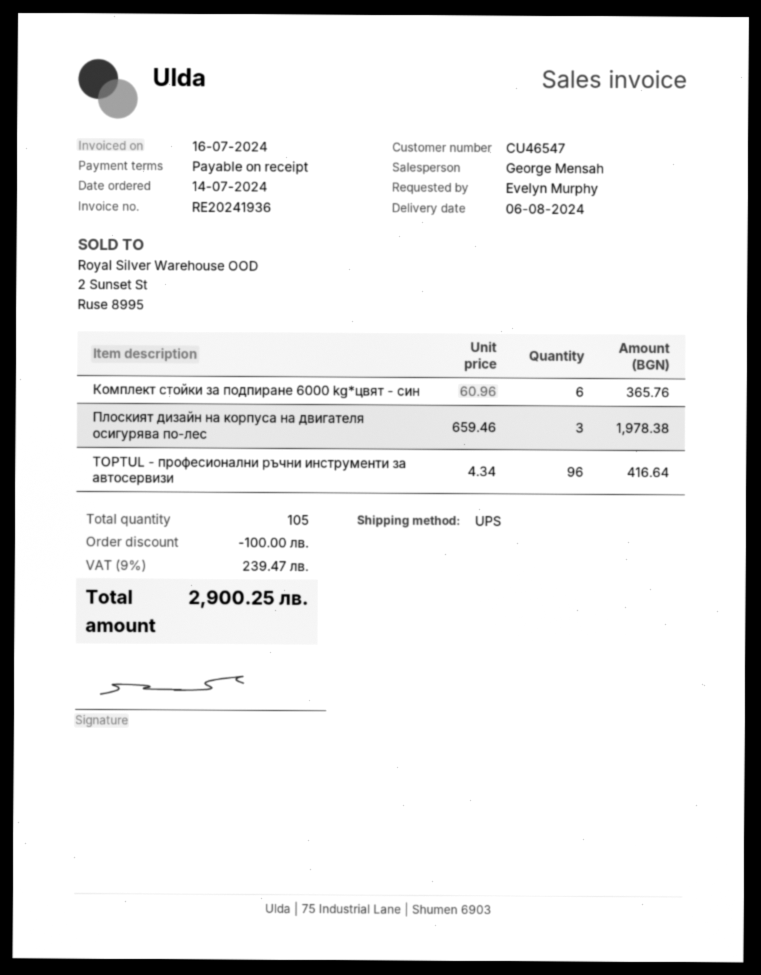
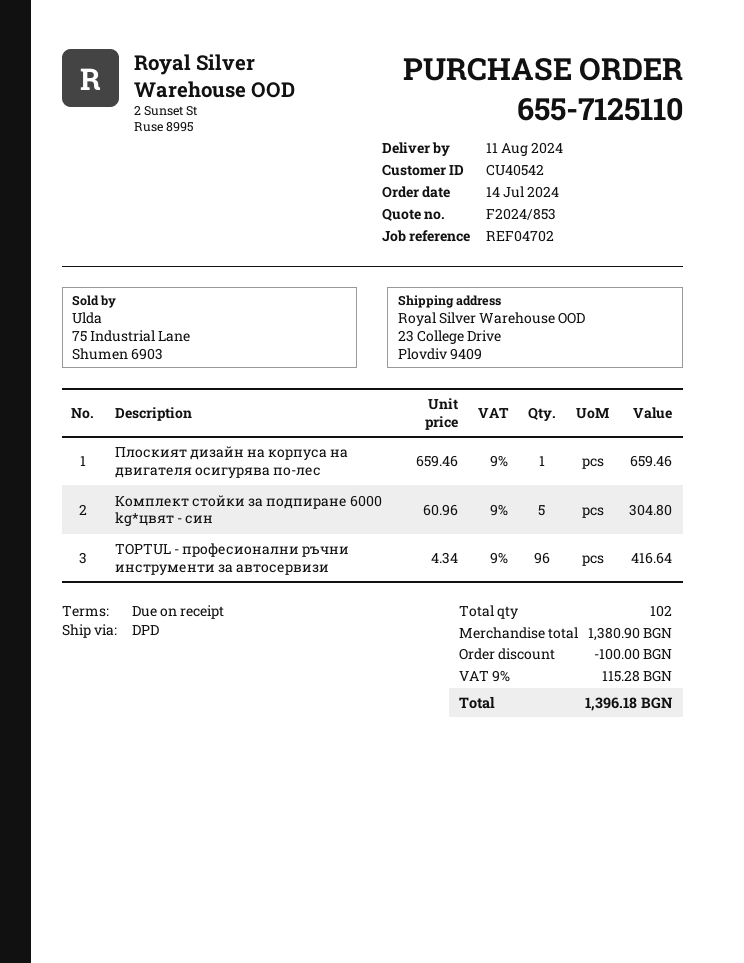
delivery date: 2024-08-06 -> 2024-08-11
customer number: CU46547 -> CU40542
shipping method: UPS -> DPD
Комплект стойки за подпиране 6000 kg*цвят - син: 6 x 60.96 = 365.76 -> 5 x 60.96 = 304.80
Плоският дизайн на корпуса на двигателя осигурява по-лес: 3 x 659.46 = 1978.38 -> 1 x 659.46 = 659.46
total quantity: 105 -> 102
tax: 9% = 239.47 -> 9% = 115.28
total: 2900.25 -> 1396.18

